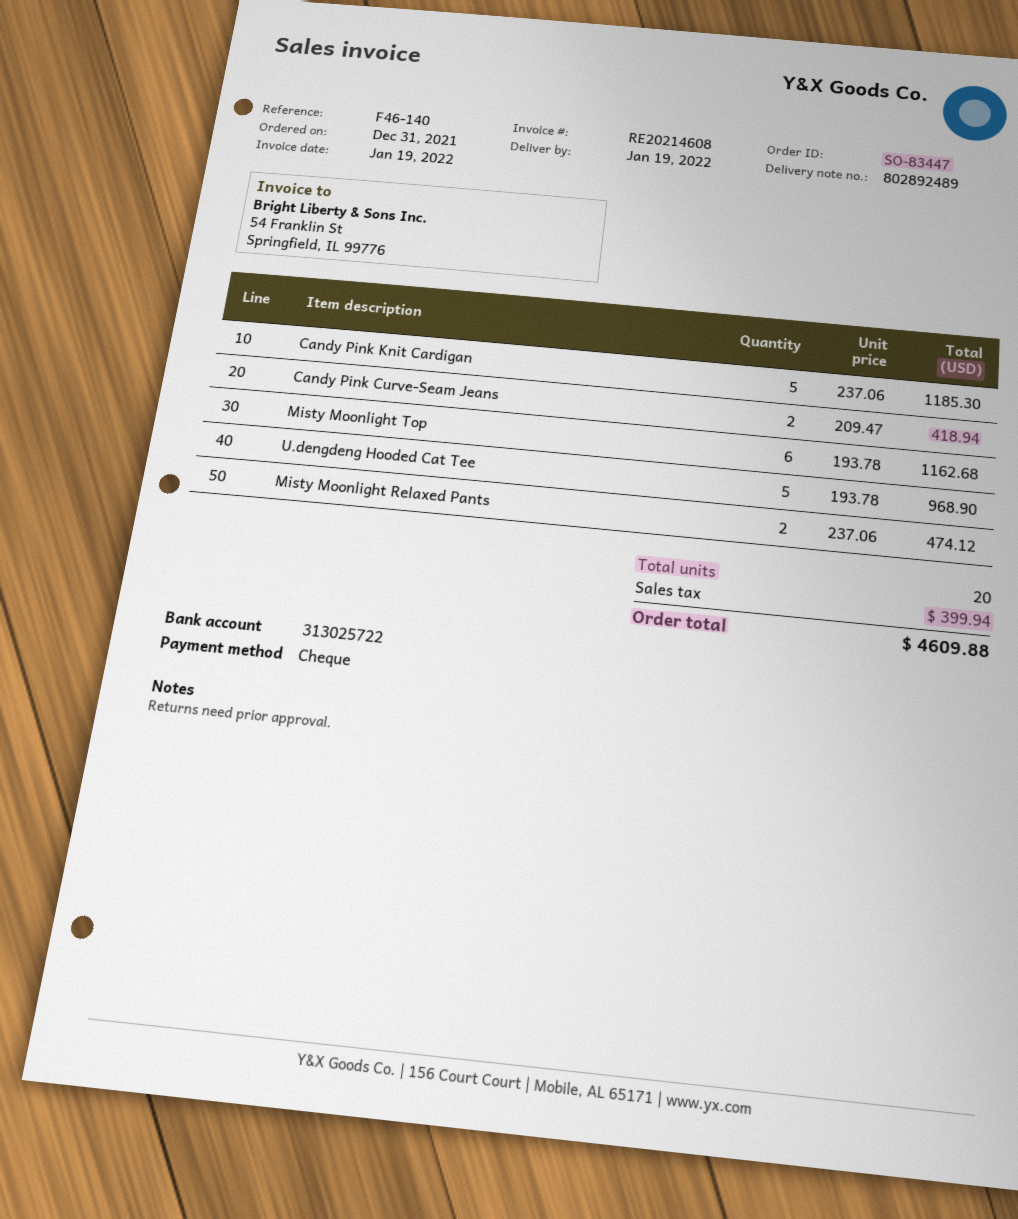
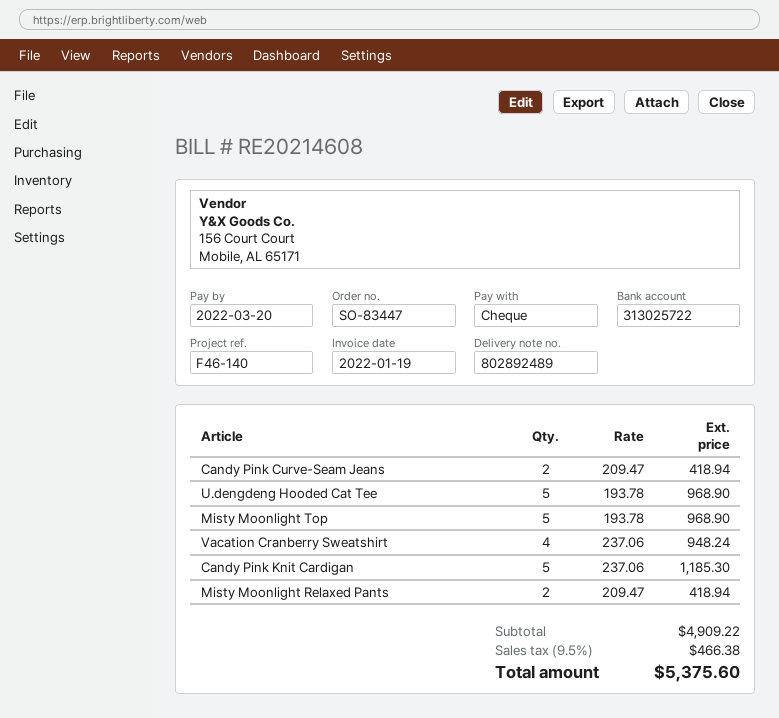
Misty Moonlight Top: 6 x 193.78 = 1162.68 -> 5 x 193.78 = 968.90
Misty Moonlight Relaxed Pants: 2 x 237.06 = 474.12 -> 2 x 209.47 = 418.94
Vacation Cranberry Sweatshirt: none -> 4 x 237.06 = 948.24
tax: 399.94 -> 466.38
total: 4609.88 -> 5375.60

